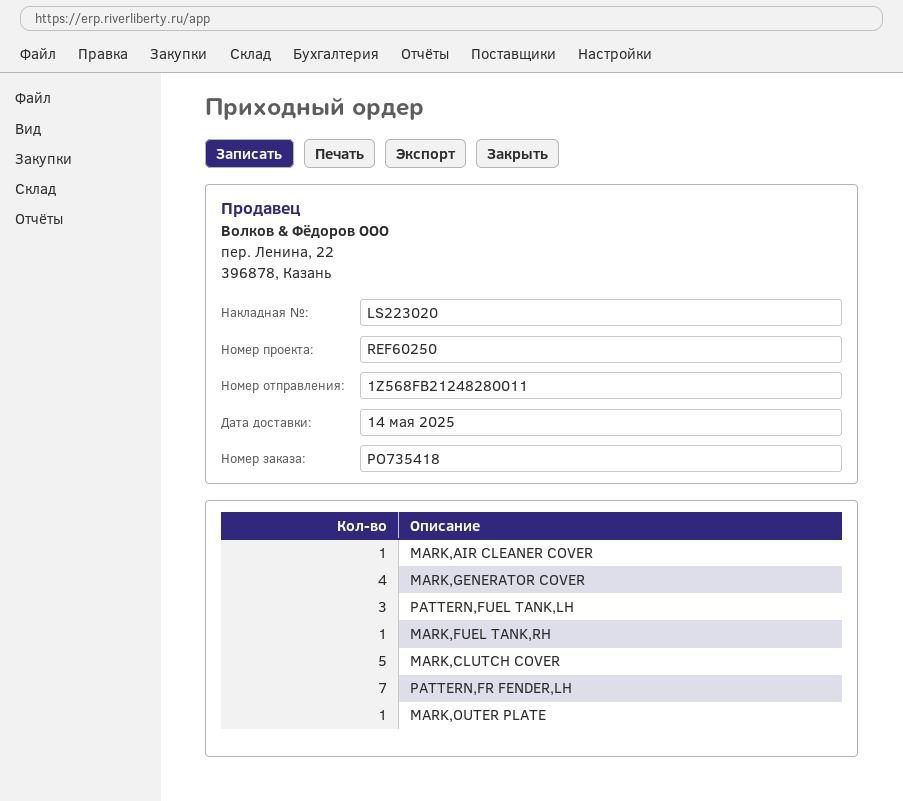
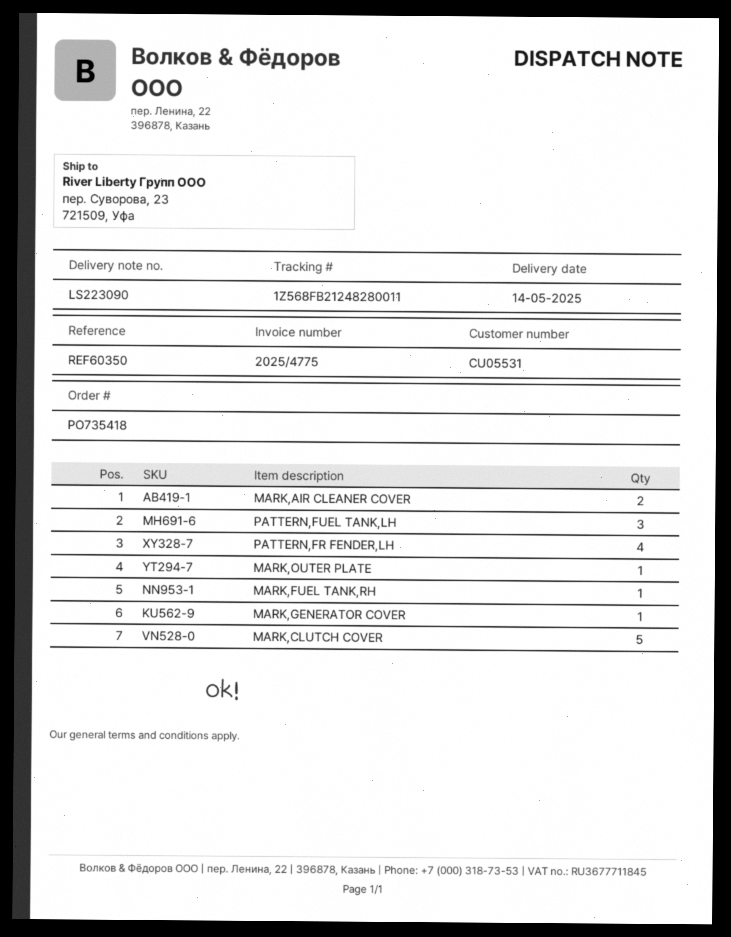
delivery note number: LS223020 -> LS223090
reference: REF60250 -> REF60350
MARK,AIR CLEANER COVER: 1 -> 2
MARK,GENERATOR COVER: 4 -> 1
PATTERN,FR FENDER,LH: 7 -> 4

